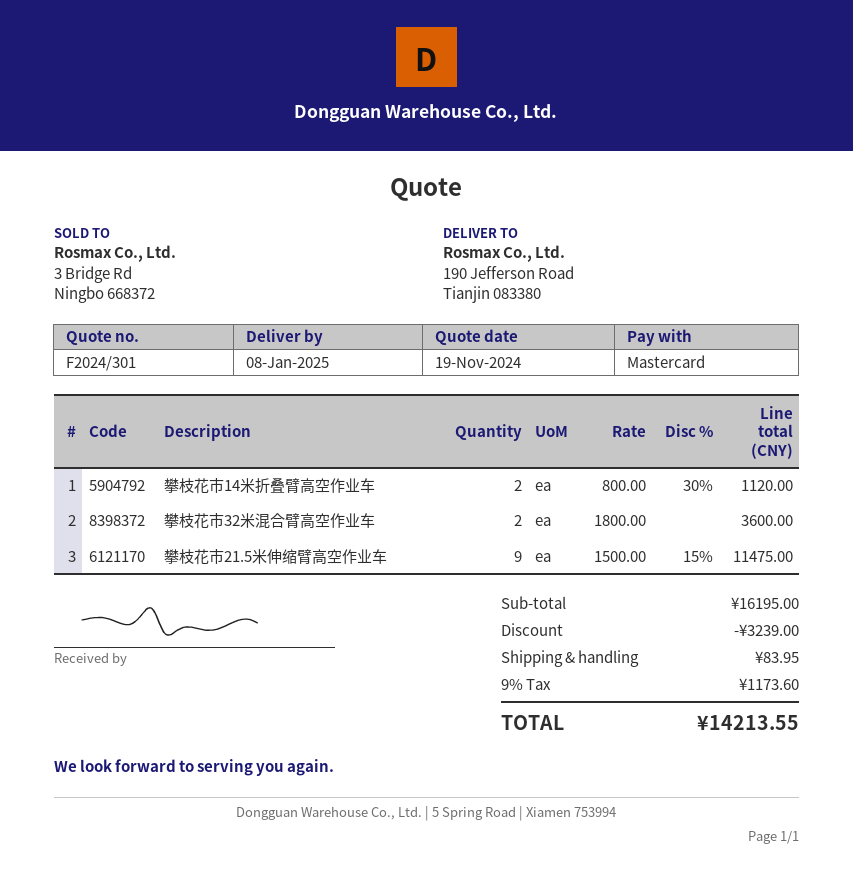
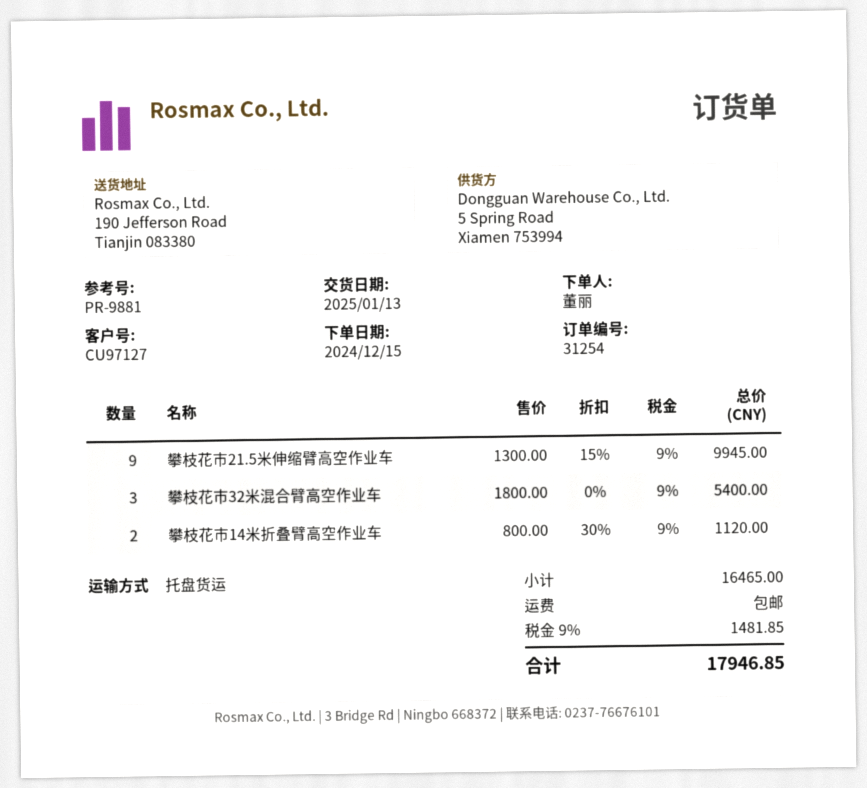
delivery date: 2025-01-08 -> 2025-01-13
攀枝花市32米混合臂高空作业车: 2 x 1800.00 = 3600.00 -> 3 x 1800.00 = 5400.00
攀枝花市21.5米伸缩臂高空作业车: 9 x 1500.00 - 15% = 11475.00 -> 9 x 1300.00 - 15% = 9945.00
subtotal: 16195.00 -> 16465.00
discount: 3239.00 -> none
shipping: 83.95 -> 0.00
tax: 9% = 1173.60 -> 9% = 1481.85
total: 14213.55 -> 17946.85

